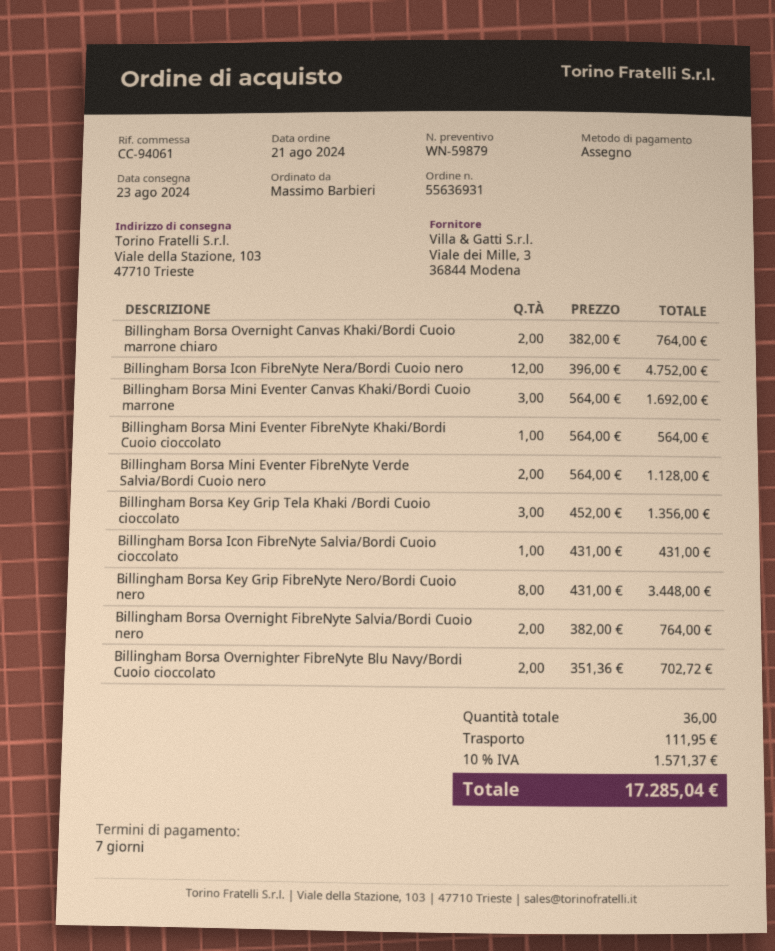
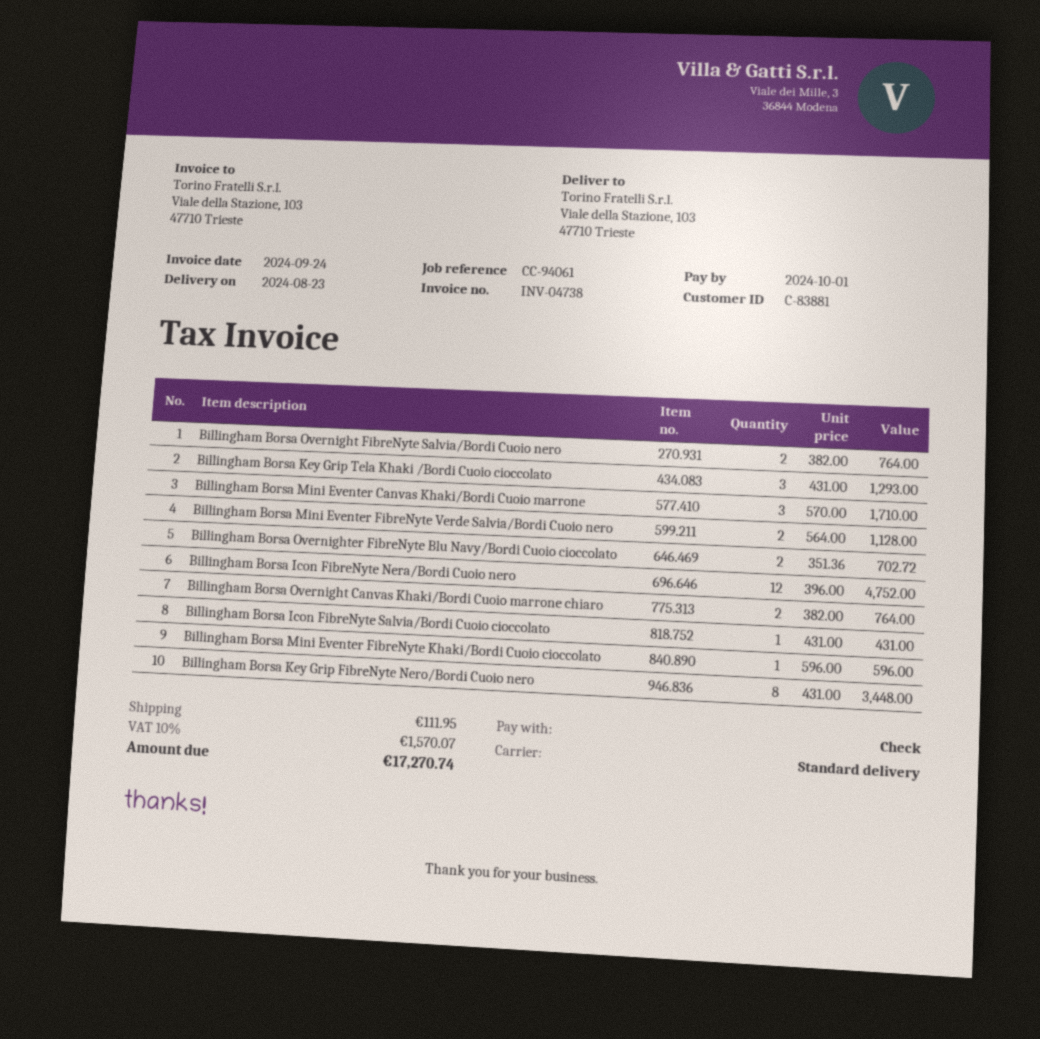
Billingham Borsa Mini Eventer Canvas Khaki/Bordi Cuoio marrone: 3 x 564.00 = 1692.00 -> 3 x 570.00 = 1710.00
Billingham Borsa Mini Eventer FibreNyte Khaki/Bordi Cuoio cioccolato: 1 x 564.00 = 564.00 -> 1 x 596.00 = 596.00
Billingham Borsa Key Grip Tela Khaki /Bordi Cuoio cioccolato: 3 x 452.00 = 1356.00 -> 3 x 431.00 = 1293.00
tax: 10% = 1571.37 -> 10% = 1570.07
total: 17285.04 -> 17270.74

